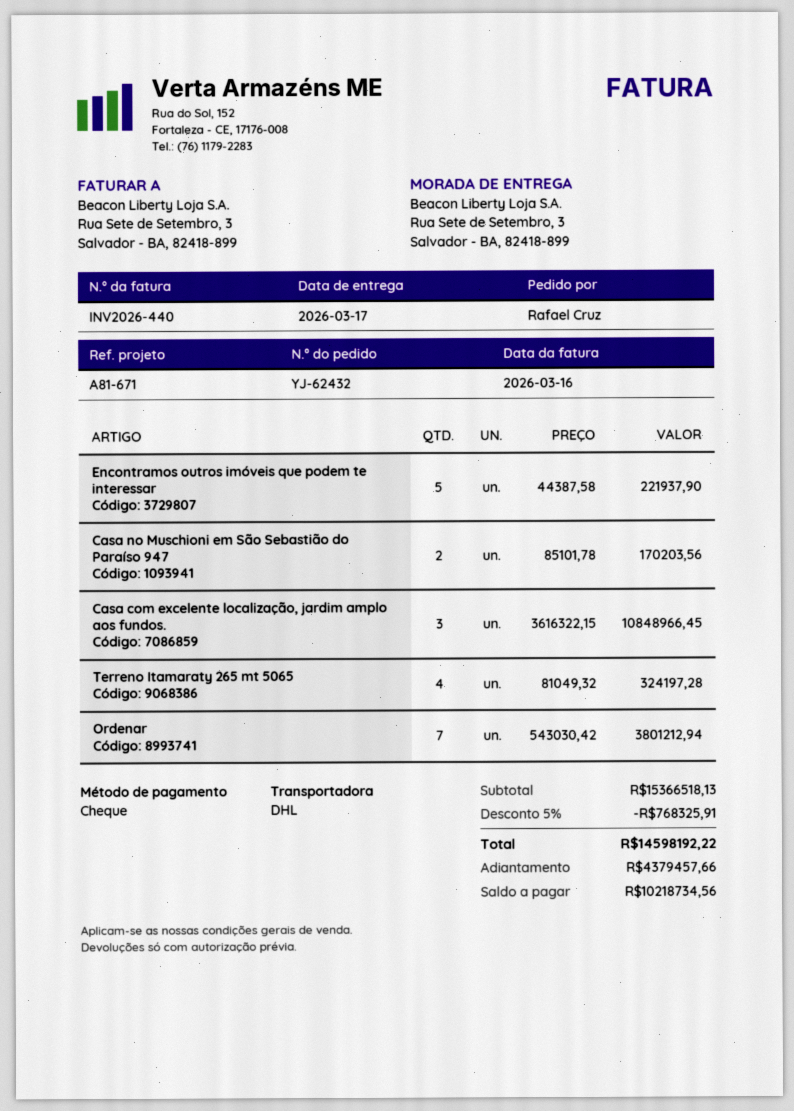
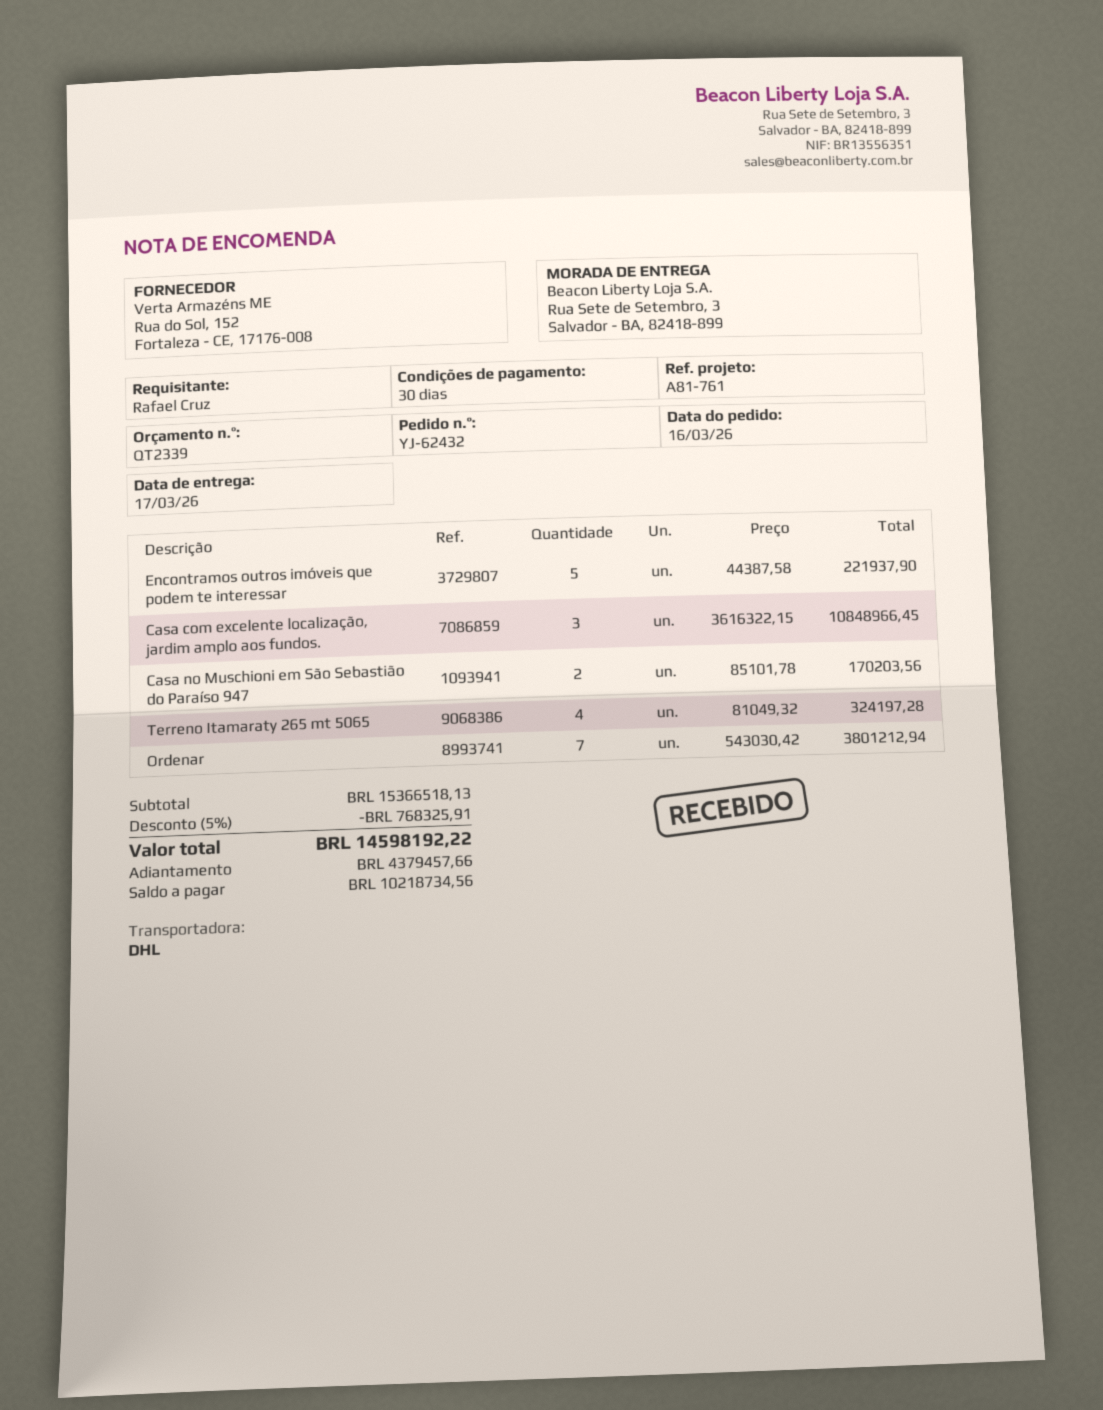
reference: A81-671 -> A81-761

